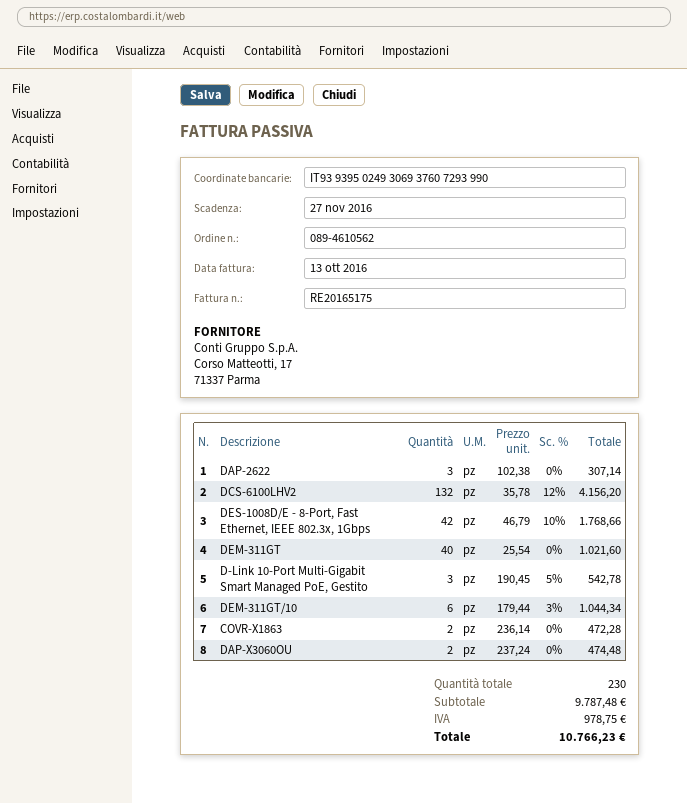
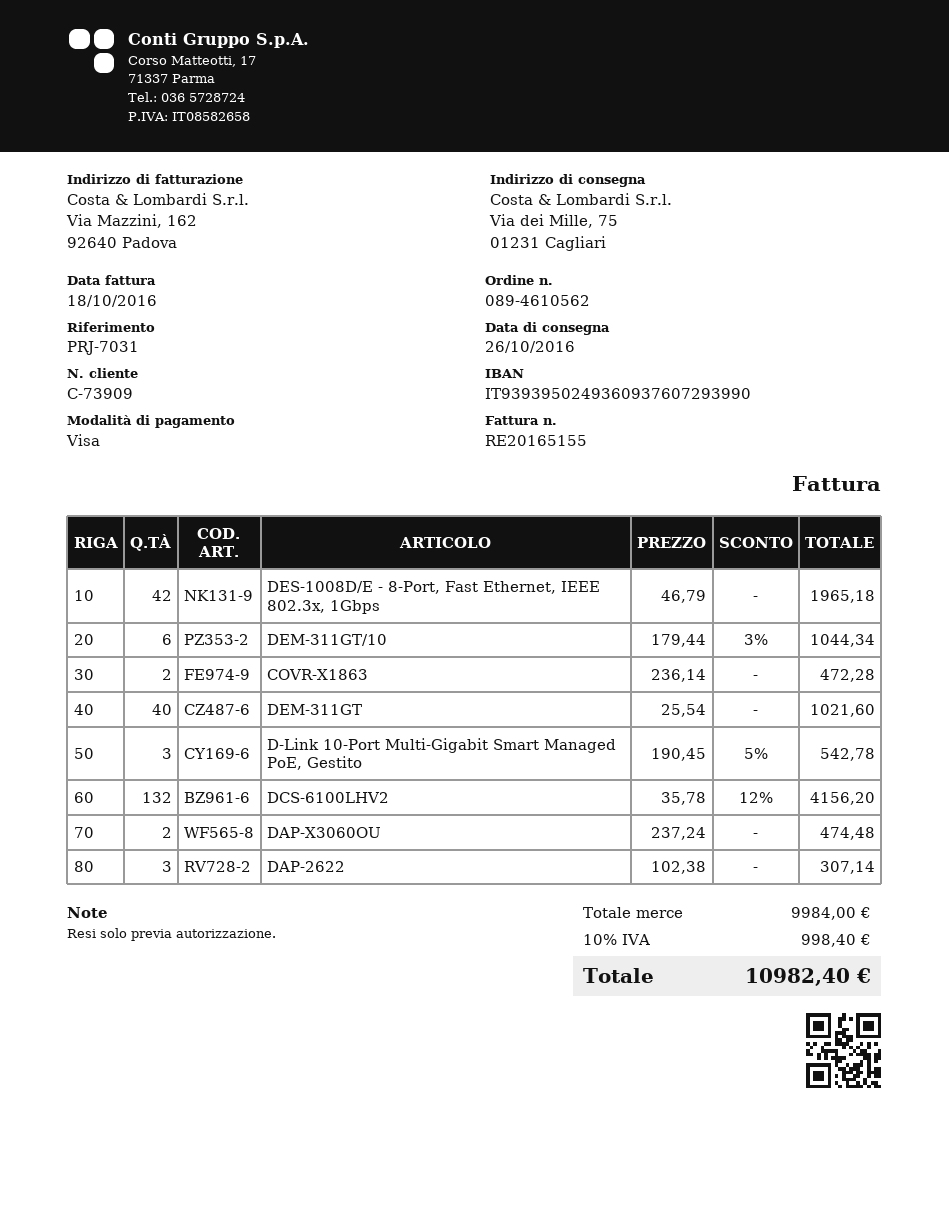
invoice number: RE20165175 -> RE20165155
invoice date: 2016-10-13 -> 2016-10-18
bank account: IT9393950249306937607293990 -> IT9393950249360937607293990
DES-1008D/E - 8-Port, Fast Ethernet, IEEE 802.3x, 1Gbps: 42 x 46.79 - 10% = 1768.66 -> 42 x 46.79 = 1965.18
subtotal: 9787.48 -> 9984.00
tax: 978.75 -> 998.40
total: 10766.23 -> 10982.40

